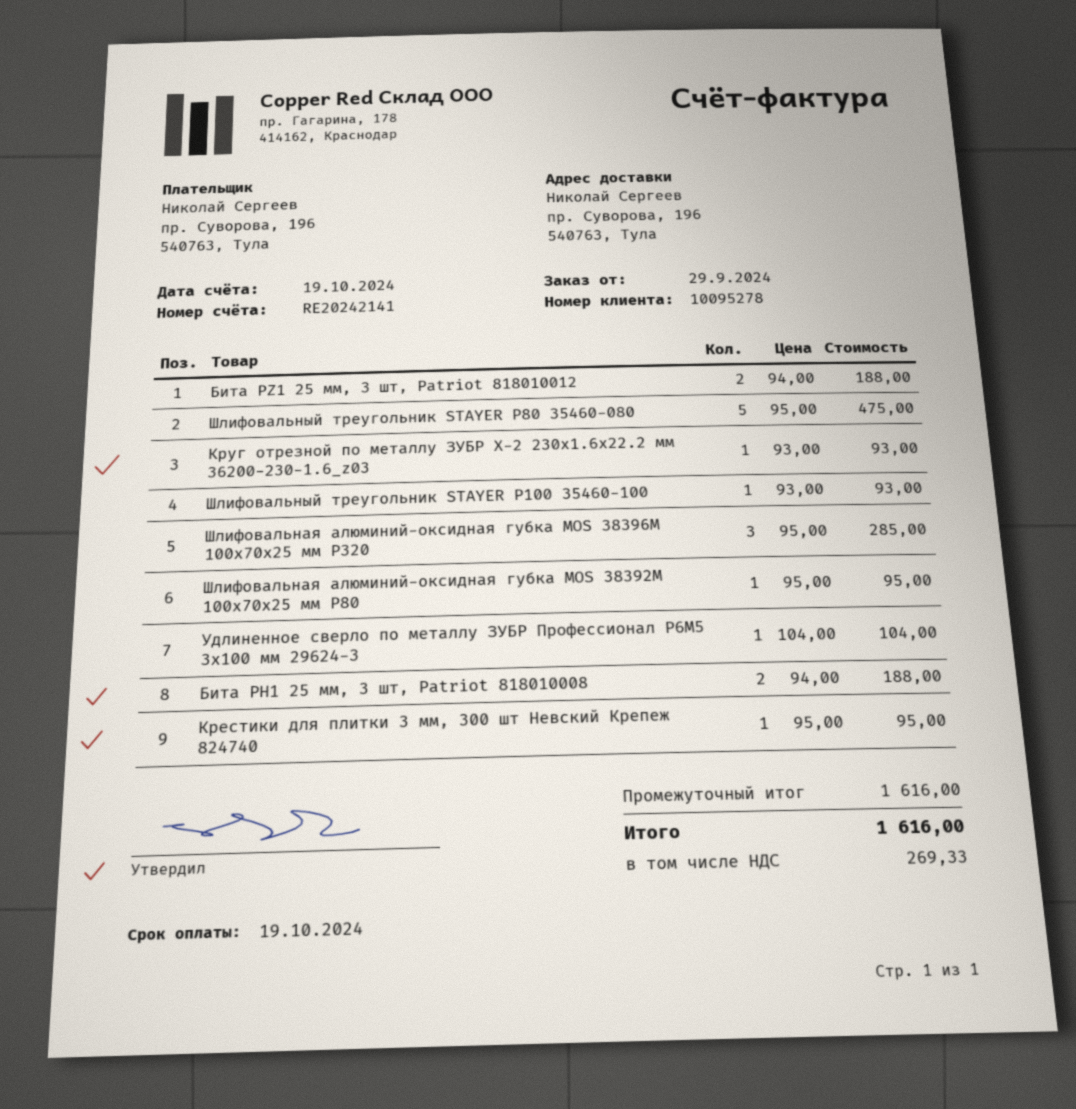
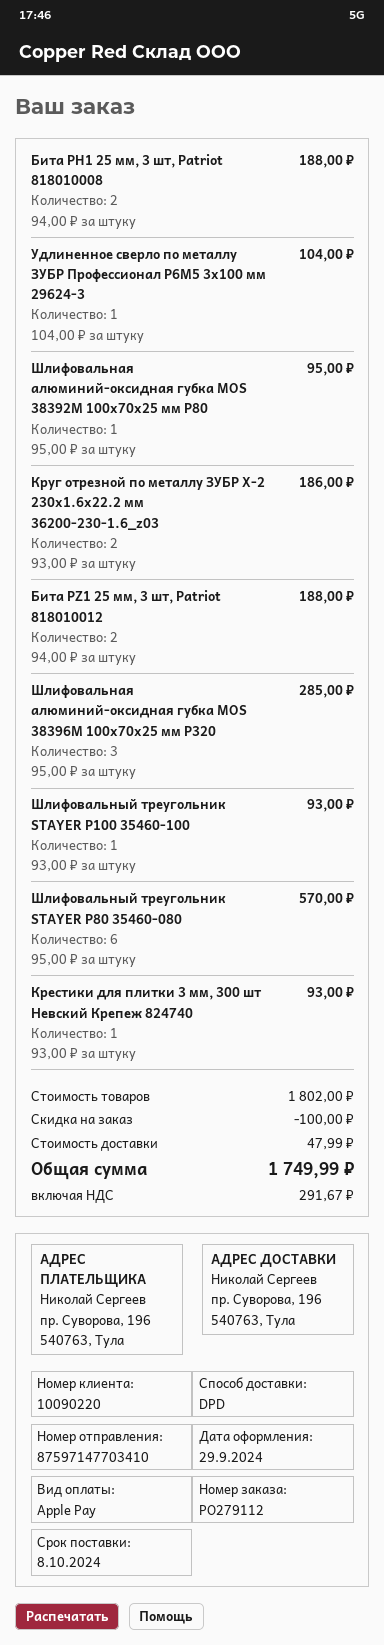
customer number: 10095278 -> 10090220
Шлифовальный треугольник STAYER P80 35460-080: 5 x 95.00 = 475.00 -> 6 x 95.00 = 570.00
Круг отрезной по металлу ЗУБР X-2 230х1.6х22.2 мм 36200-230-1.6_z03: 1 x 93.00 = 93.00 -> 2 x 93.00 = 186.00
Крестики для плитки 3 мм, 300 шт Невский Крепеж 824740: 1 x 95.00 = 95.00 -> 1 x 93.00 = 93.00
subtotal: 1616.00 -> 1802.00
discount: none -> 100.00
shipping: none -> 47.99
tax: 269.33 -> 291.67
total: 1616.00 -> 1749.99

